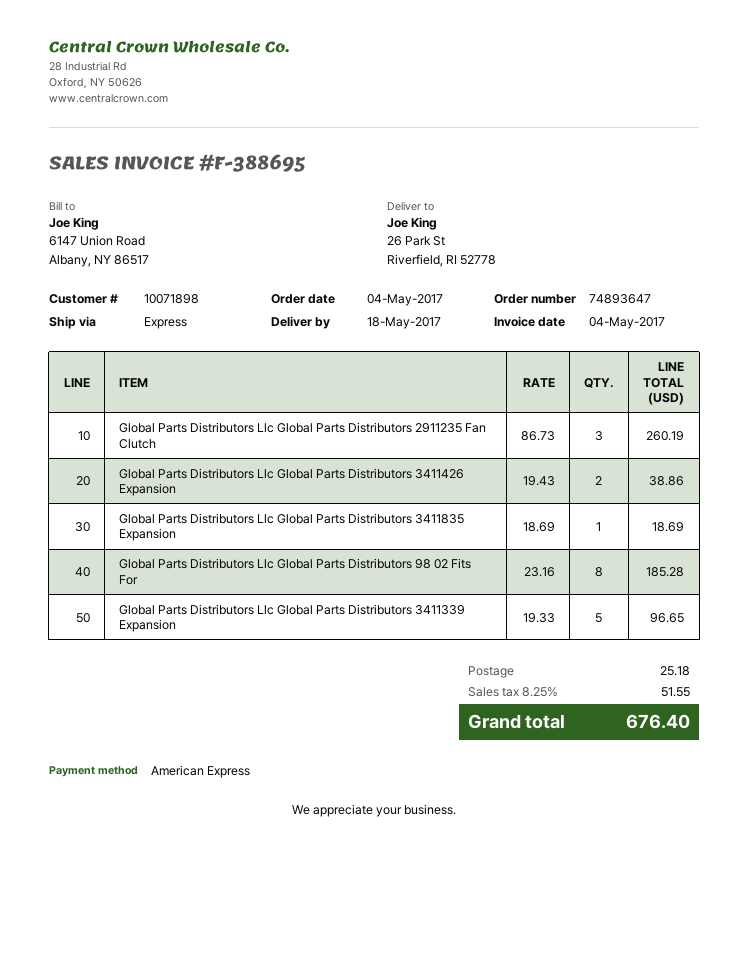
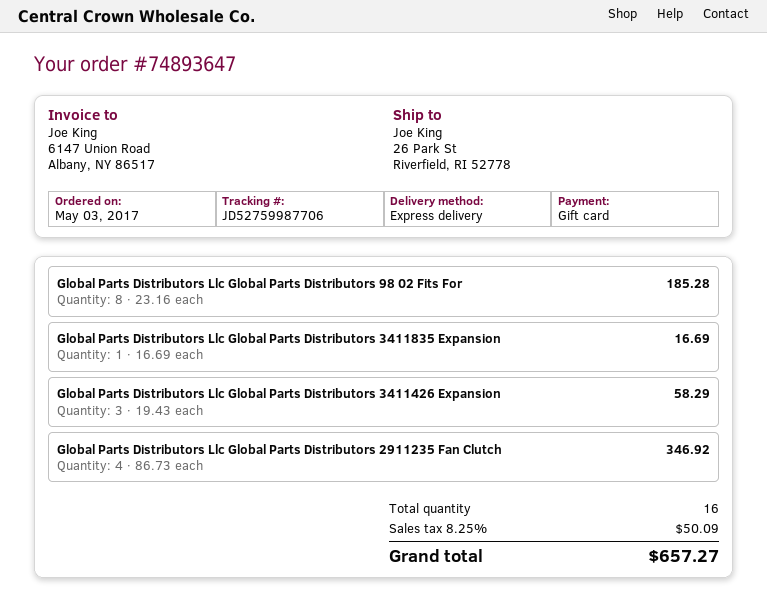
order date: 2017-05-04 -> 2017-05-03
payment method: American Express -> gift card
Global Parts Distributors Llc Global Parts Distributors 2911235 Fan Clutch: 3 x 86.73 = 260.19 -> 4 x 86.73 = 346.92
Global Parts Distributors Llc Global Parts Distributors 3411426 Expansion: 2 x 19.43 = 38.86 -> 3 x 19.43 = 58.29
Global Parts Distributors Llc Global Parts Distributors 3411835 Expansion: 1 x 18.69 = 18.69 -> 1 x 16.69 = 16.69
Global Parts Distributors Llc Global Parts Distributors 3411339 Expansion: 5 x 19.33 = 96.65 -> none
shipping: 25.18 -> none
tax: 8.25% = 51.55 -> 8.25% = 50.09
total: 676.40 -> 657.27

